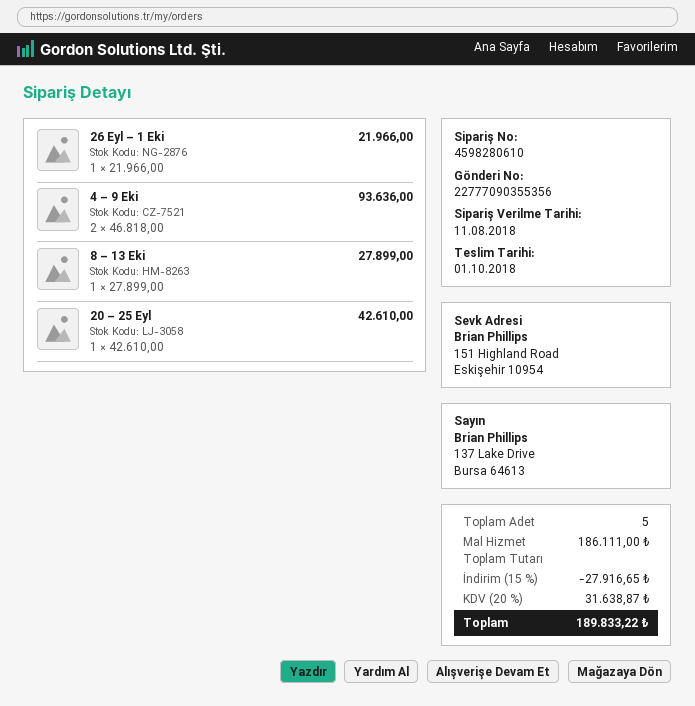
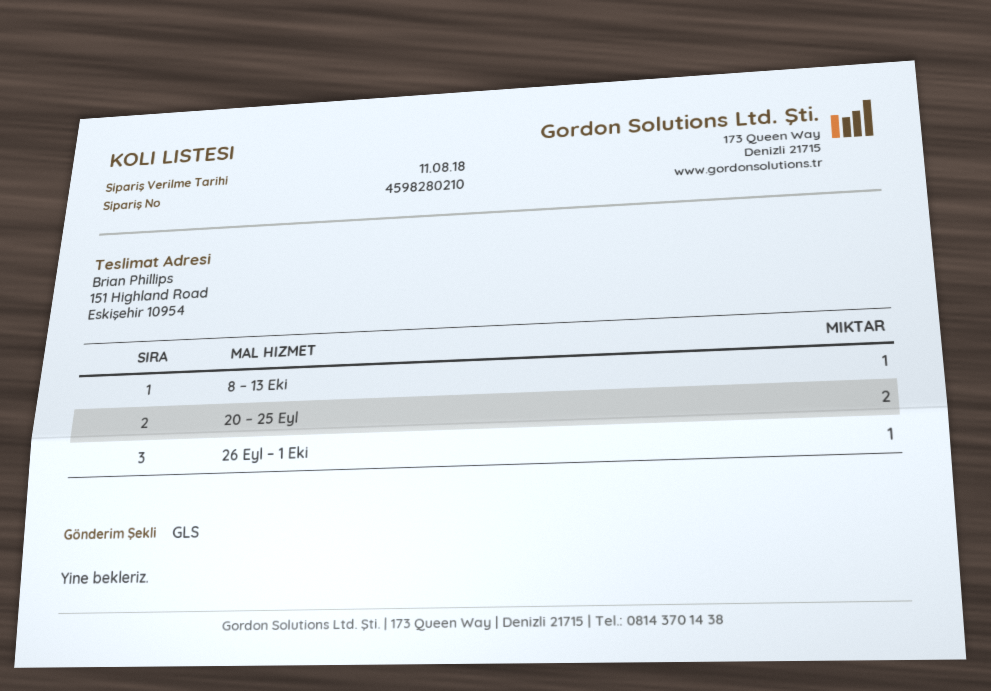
order number: 4598280610 -> 4598280210
4 – 9 Eki: 2 -> none
20 – 25 Eyl: 1 -> 2

